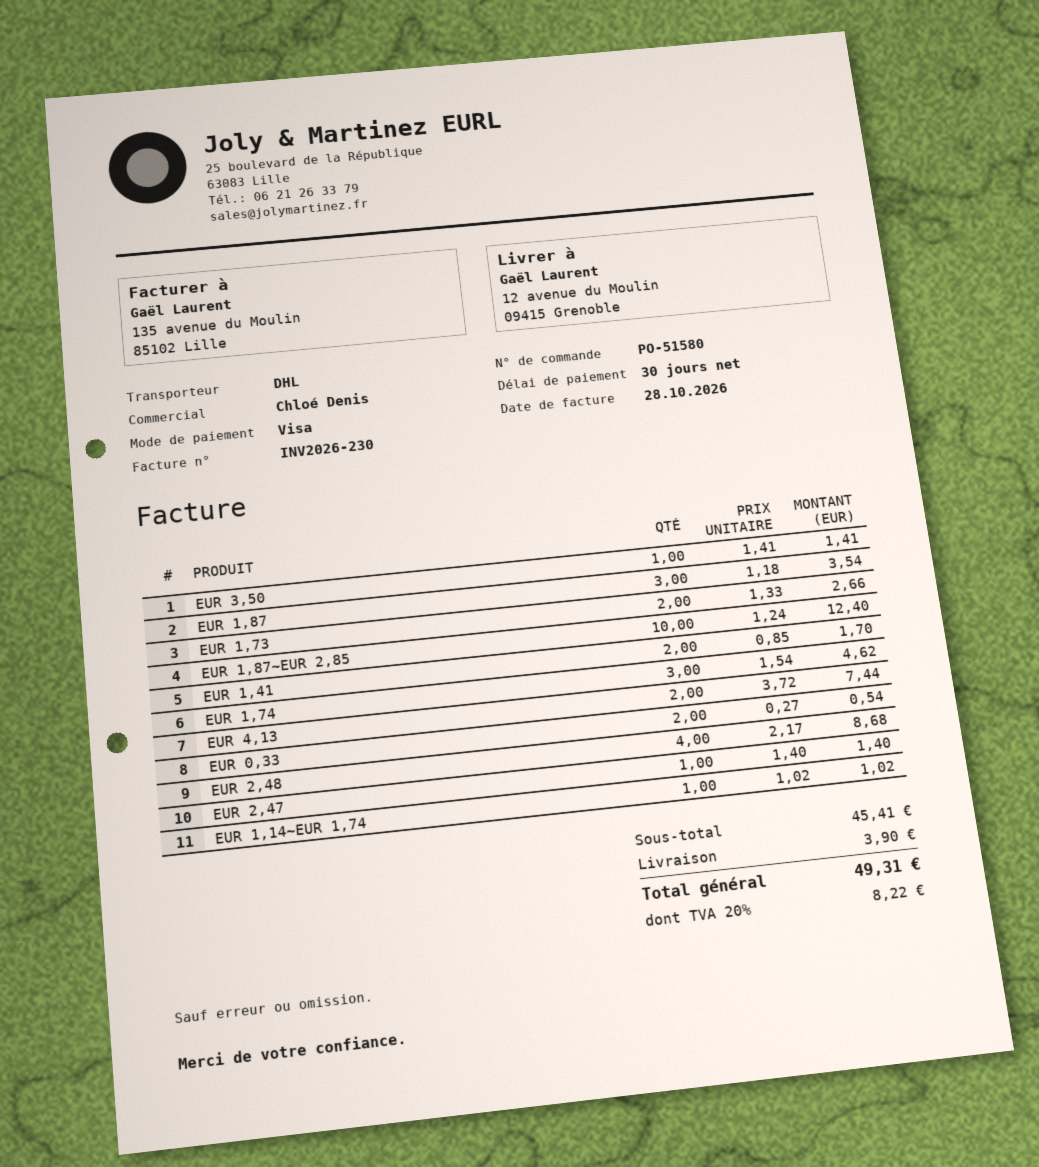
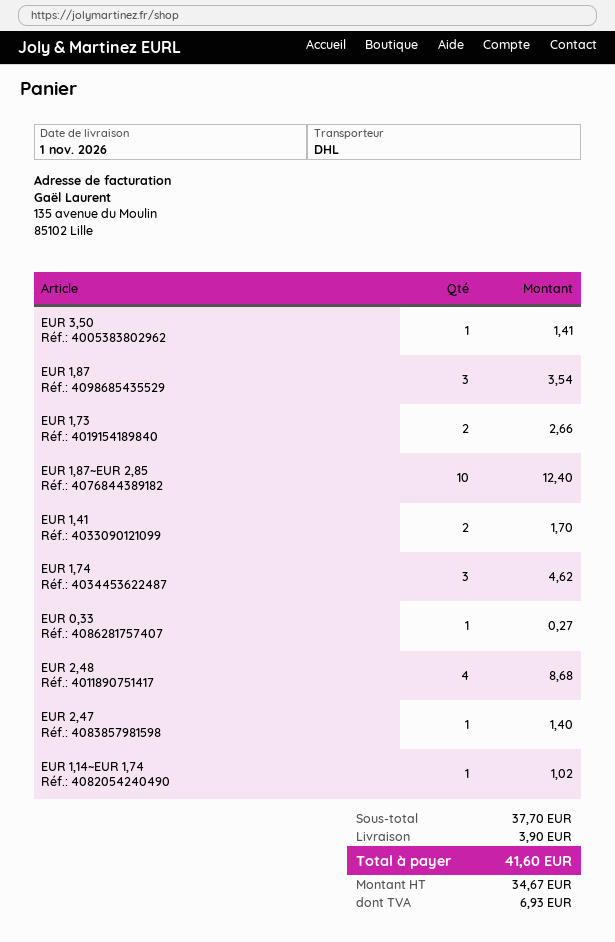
EUR 4,13: 2 for 7.44 -> none
EUR 0,33: 2 for 0.54 -> 1 for 0.27
subtotal: 45.41 -> 37.70
tax: 8.22 -> 6.93
total: 49.31 -> 41.60

